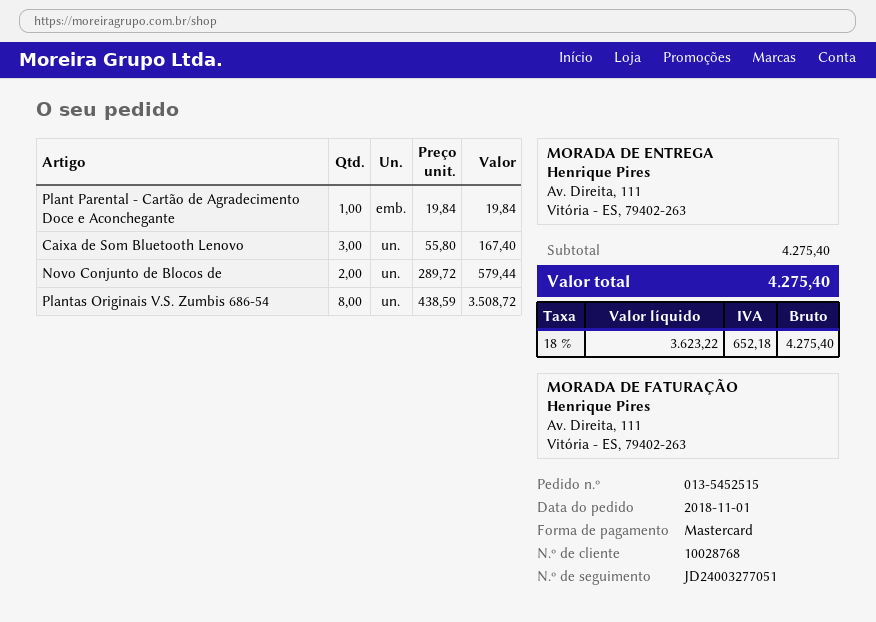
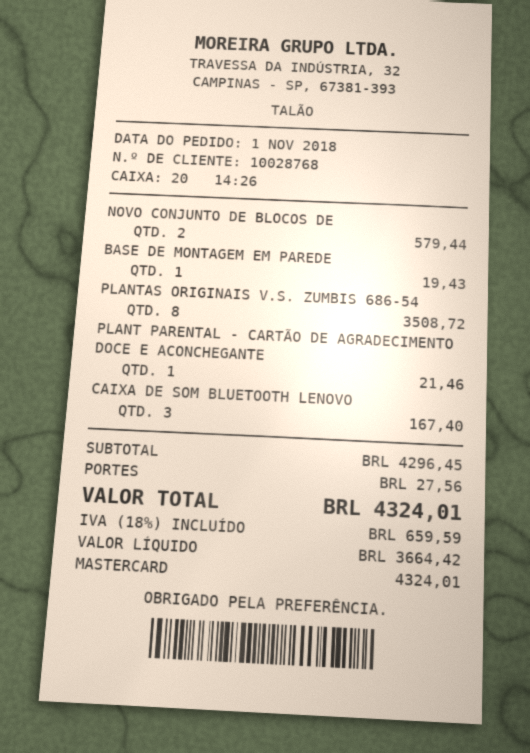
Plant Parental - Cartão de Agradecimento Doce e Aconchegante: 1 for 19.84 -> 1 for 21.46
BASE DE MONTAGEM EM PAREDE: none -> 1 for 19.43
subtotal: 4275.40 -> 4296.45
shipping: none -> 27.56
net: 3623.22 -> 3664.42
tax: 18% = 652.18 -> 18% = 659.59
total: 4275.40 -> 4324.01

